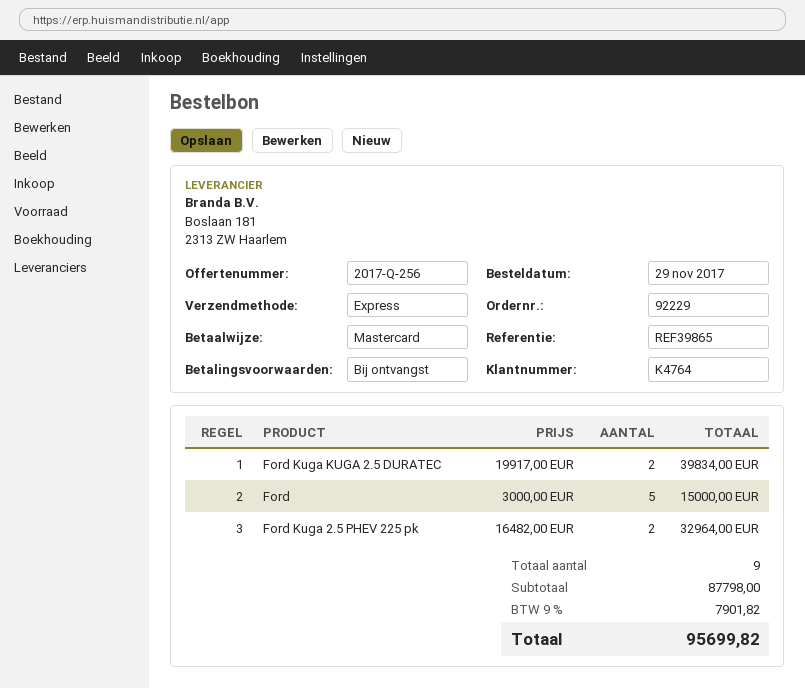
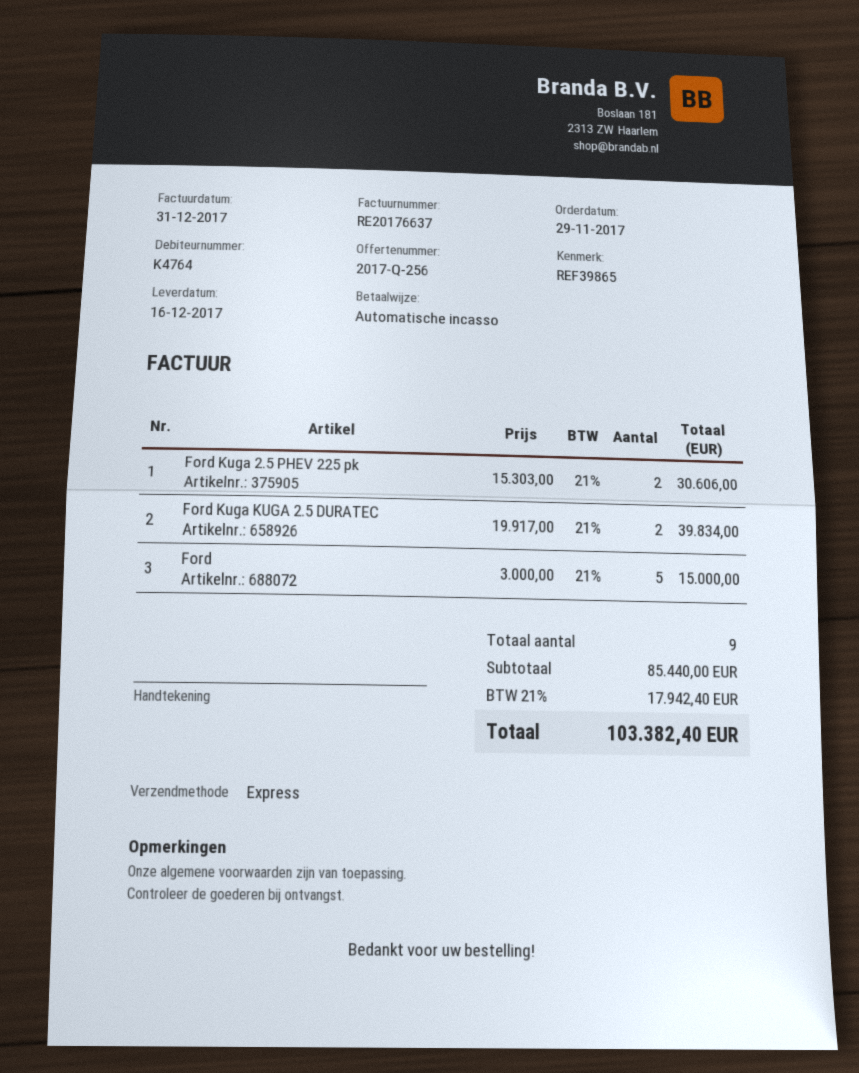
payment method: Mastercard -> direct debit
Ford Kuga 2.5 PHEV 225 pk: 2 x 16482.00 = 32964.00 -> 2 x 15303.00 = 30606.00
subtotal: 87798.00 -> 85440.00
tax: 9% = 7901.82 -> 21% = 17942.40
total: 95699.82 -> 103382.40

